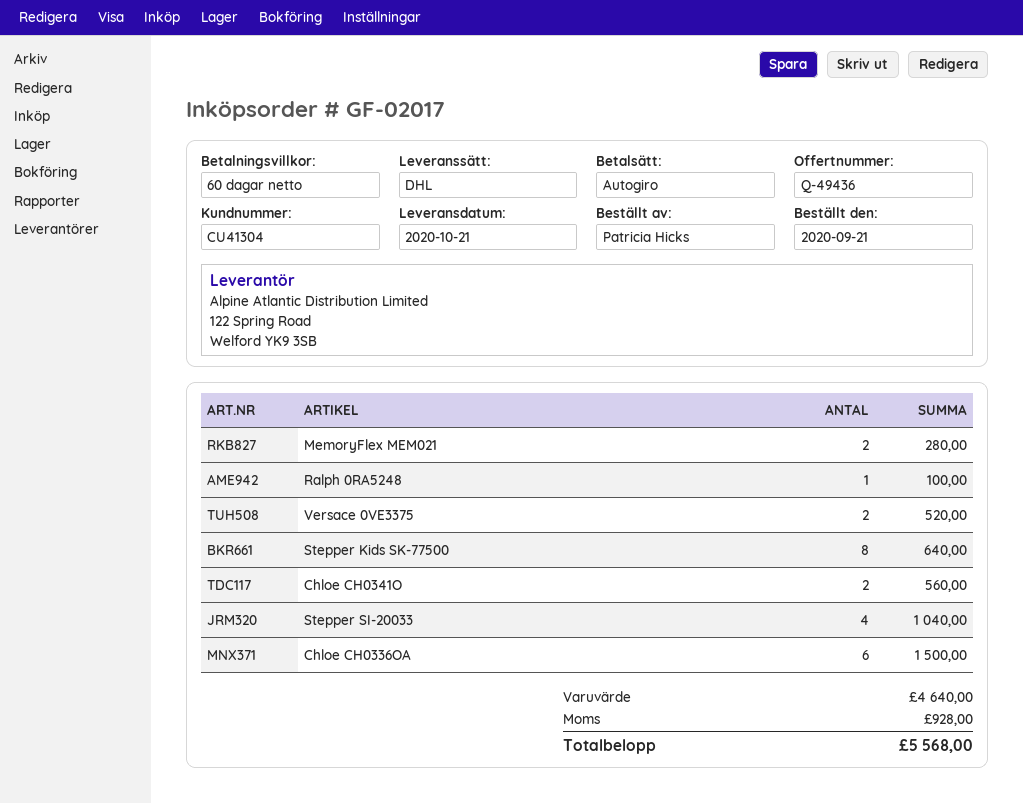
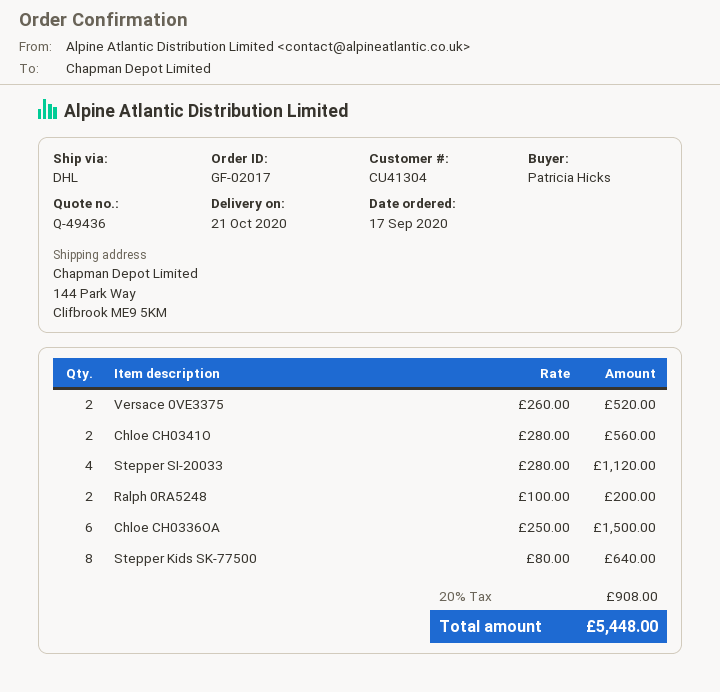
order date: 2020-09-21 -> 2020-09-17
MemoryFlex MEM021: 2 for 280.00 -> none
Ralph 0RA5248: 1 for 100.00 -> 2 for 200.00
Stepper SI-20033: 4 for 1040.00 -> 4 for 1120.00
tax: 928.00 -> 908.00
total: 5568.00 -> 5448.00

